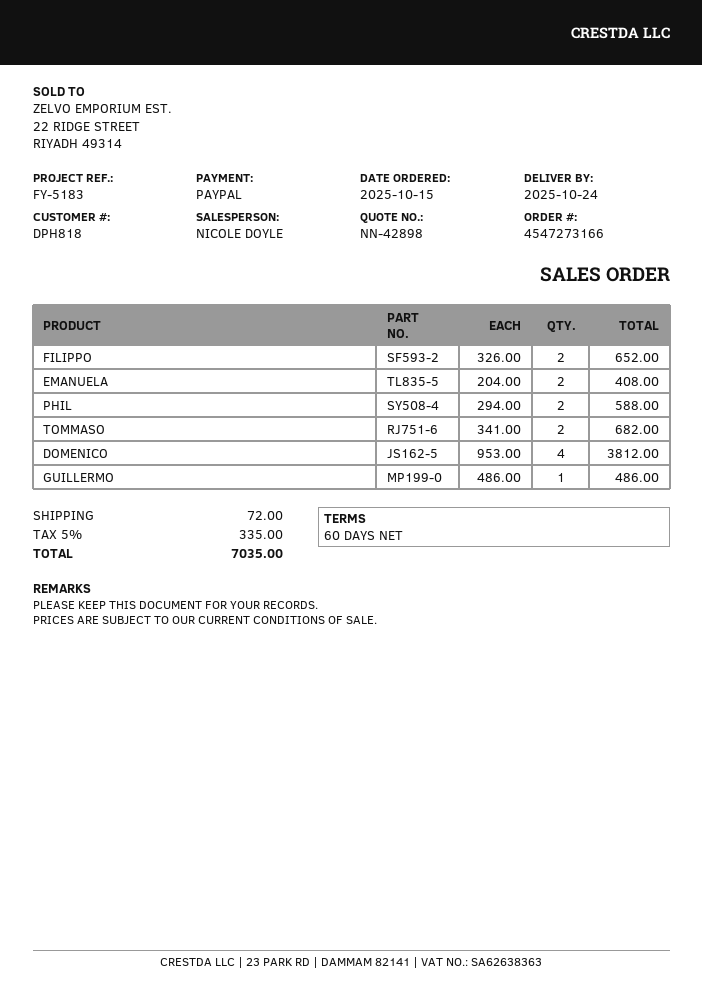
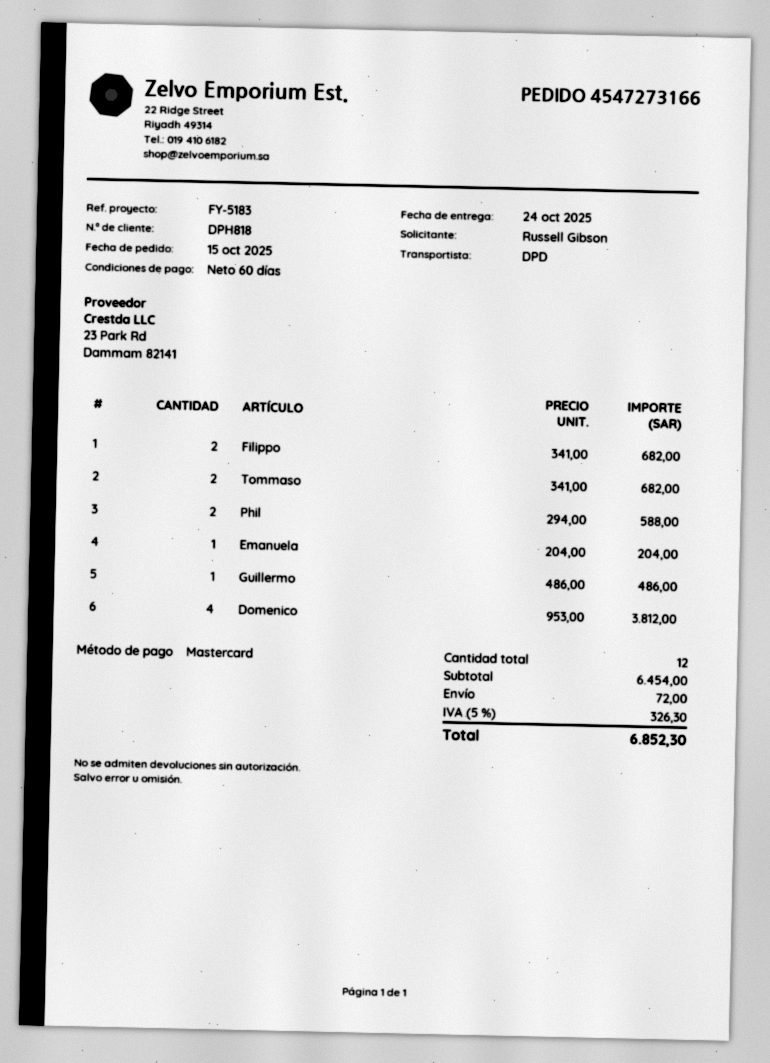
payment method: PayPal -> Mastercard
FILIPPO: 2 x 326.00 = 652.00 -> 2 x 341.00 = 682.00
EMANUELA: 2 x 204.00 = 408.00 -> 1 x 204.00 = 204.00
tax: 5% = 335.00 -> 5% = 326.30
total: 7035.00 -> 6852.30

